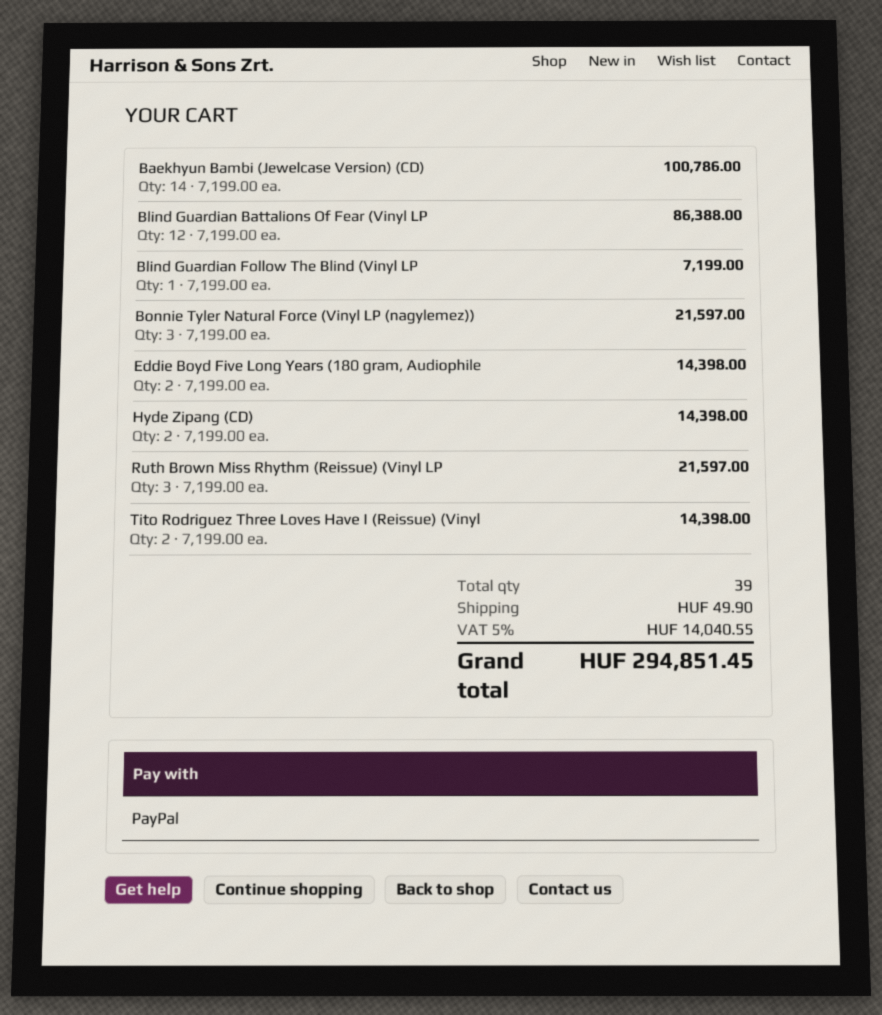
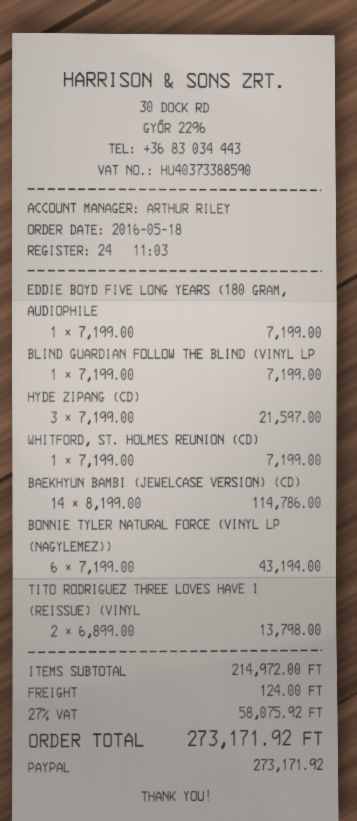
Baekhyun Bambi (Jewelcase Version) (CD): 14 x 7199.00 = 100786.00 -> 14 x 8199.00 = 114786.00
Blind Guardian Battalions Of Fear (Vinyl LP: 12 x 7199.00 = 86388.00 -> none
Bonnie Tyler Natural Force (Vinyl LP (nagylemez)): 3 x 7199.00 = 21597.00 -> 6 x 7199.00 = 43194.00
Eddie Boyd Five Long Years (180 gram, Audiophile: 2 x 7199.00 = 14398.00 -> 1 x 7199.00 = 7199.00
Hyde Zipang (CD): 2 x 7199.00 = 14398.00 -> 3 x 7199.00 = 21597.00
Ruth Brown Miss Rhythm (Reissue) (Vinyl LP: 3 x 7199.00 = 21597.00 -> none
Tito Rodriguez Three Loves Have I (Reissue) (Vinyl: 2 x 7199.00 = 14398.00 -> 2 x 6899.00 = 13798.00
WHITFORD, ST. HOLMES REUNION (CD): none -> 1 x 7199.00 = 7199.00
shipping: 49.90 -> 124.00
tax: 5% = 14040.55 -> 27% = 58075.92
total: 294851.45 -> 273171.92

